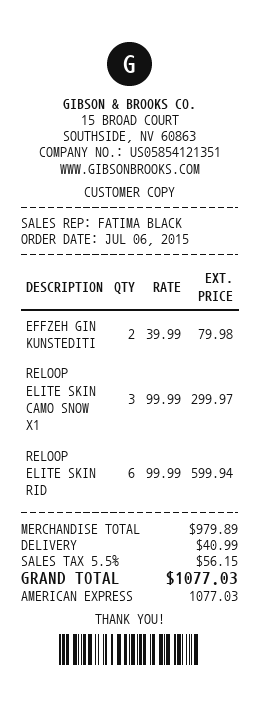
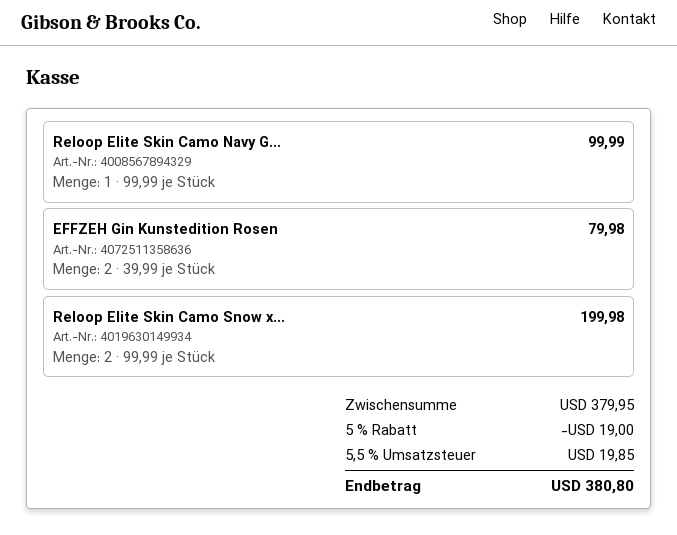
RELOOP ELITE SKIN CAMO SNOW X1: 3 x 99.99 = 299.97 -> 2 x 99.99 = 199.98
RELOOP ELITE SKIN RID: 6 x 99.99 = 599.94 -> none
Reloop Elite Skin Camo Navy G...: none -> 1 x 99.99 = 99.99
subtotal: 979.89 -> 379.95
discount: none -> 5% = 19.00
shipping: 40.99 -> none
tax: 5.5% = 56.15 -> 5.5% = 19.85
total: 1077.03 -> 380.80

